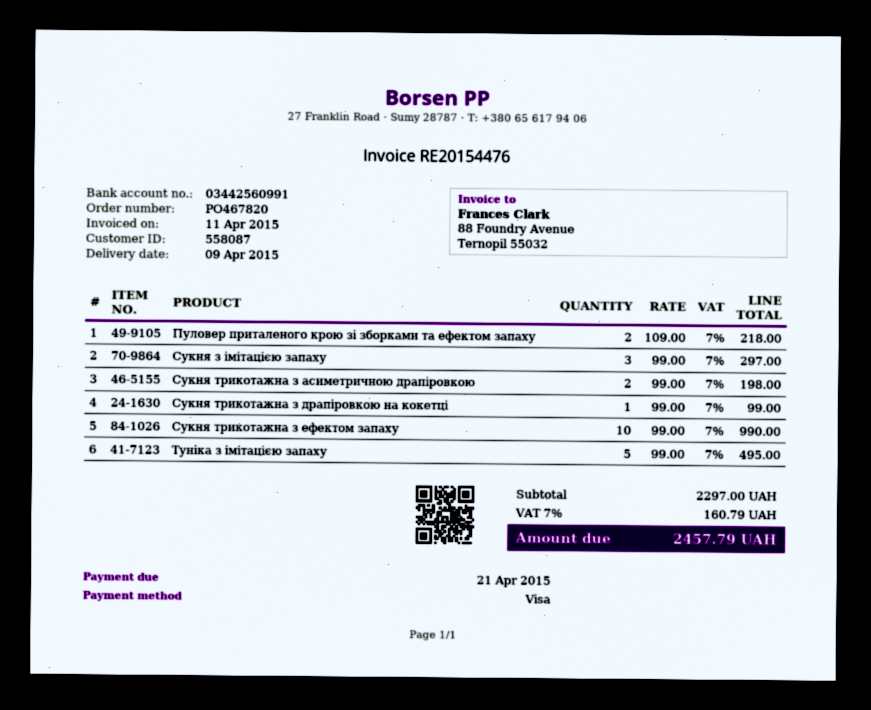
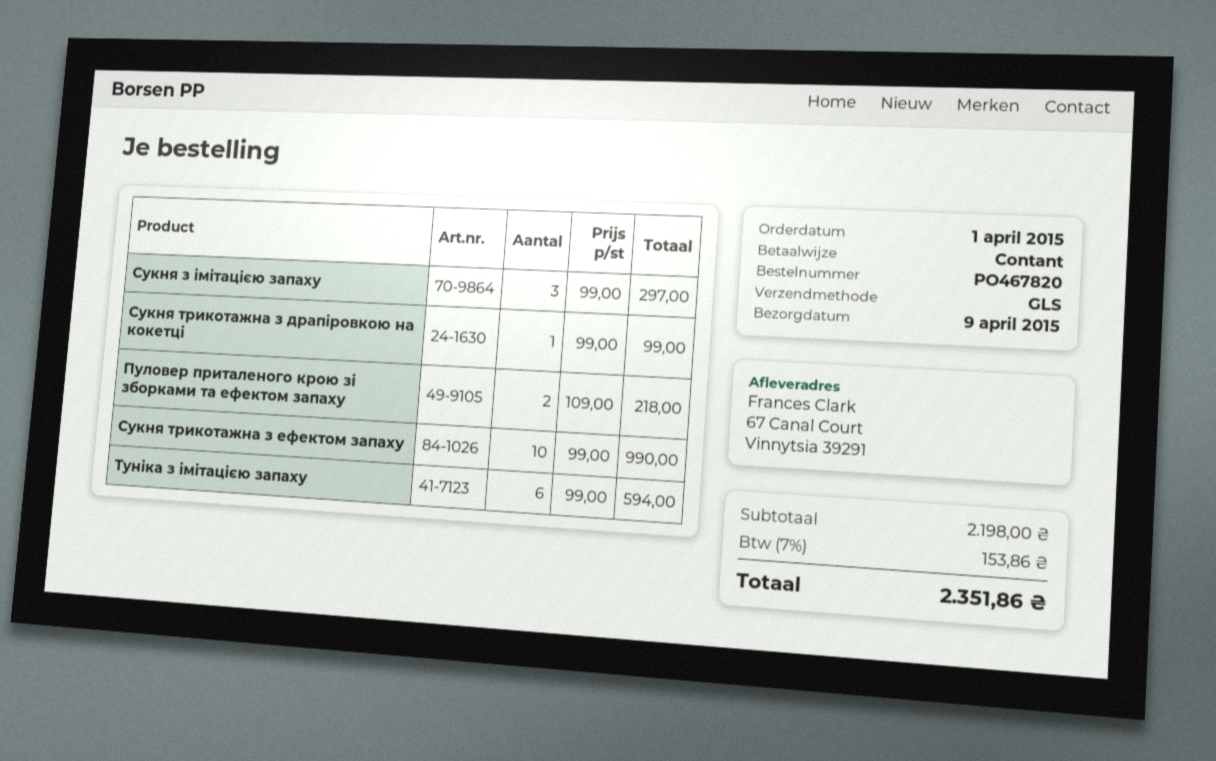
payment method: Visa -> cash
Сукня трикотажна з асиметричною драпіровкою: 2 x 99.00 = 198.00 -> none
Туніка з імітацією запаху: 5 x 99.00 = 495.00 -> 6 x 99.00 = 594.00
subtotal: 2297.00 -> 2198.00
tax: 7% = 160.79 -> 7% = 153.86
total: 2457.79 -> 2351.86

